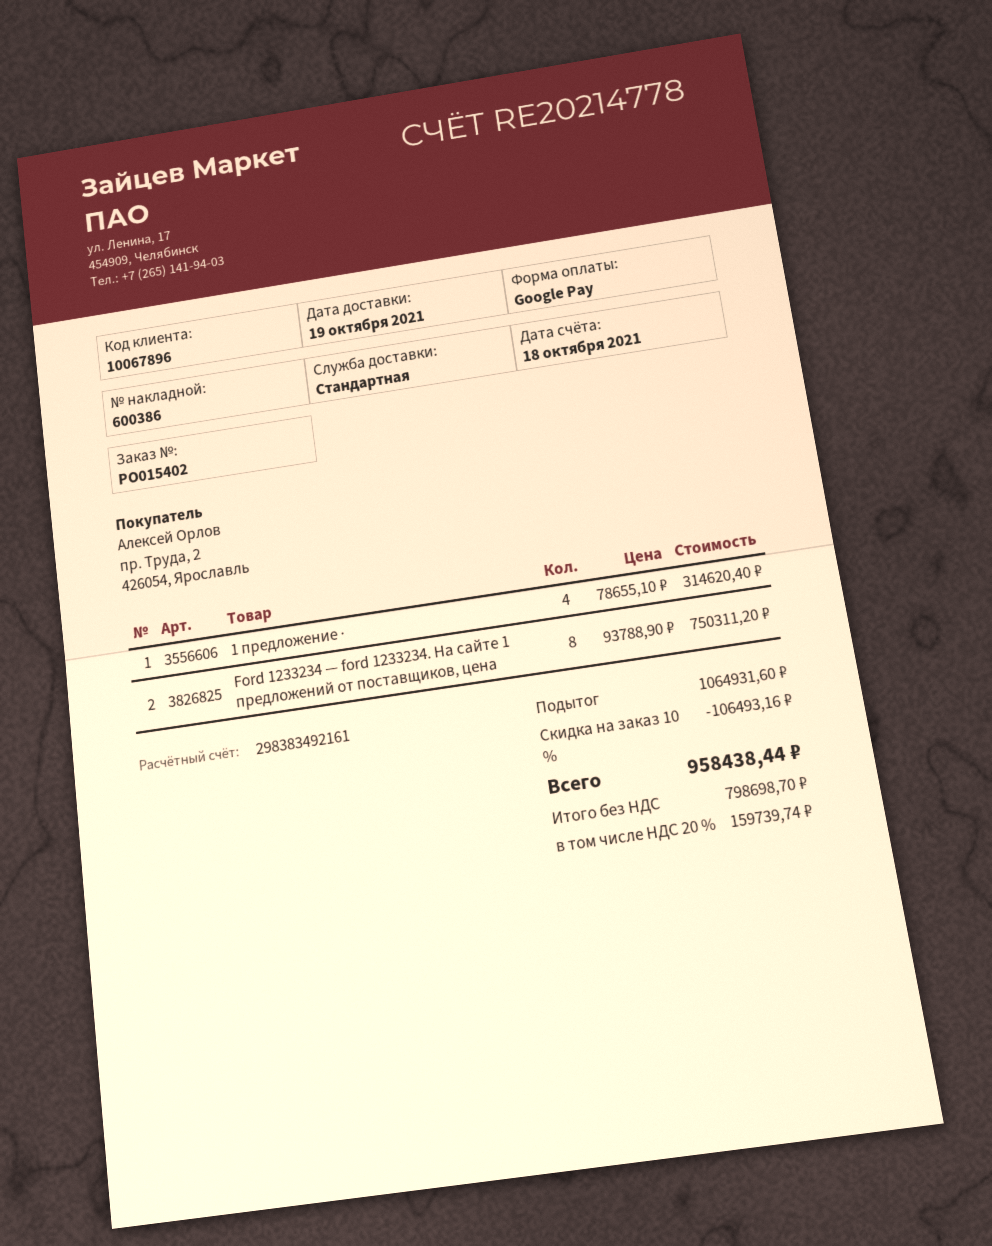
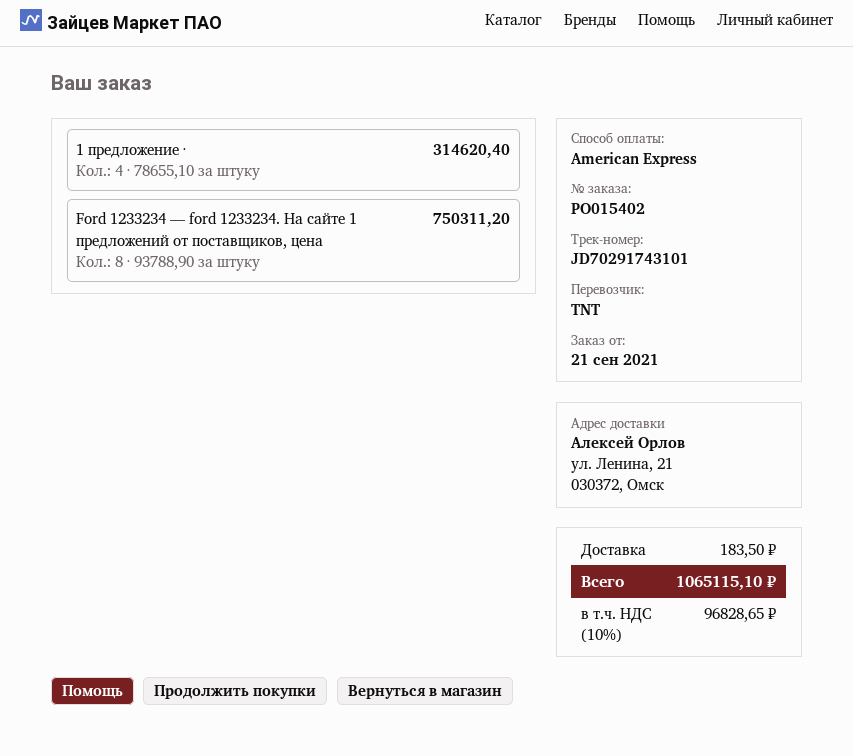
payment method: Google Pay -> American Express
shipping method: standard -> TNT
discount: 10% = 106493.16 -> none
shipping: none -> 183.50
tax: 20% = 159739.74 -> 10% = 96828.65
total: 958438.44 -> 1065115.10

